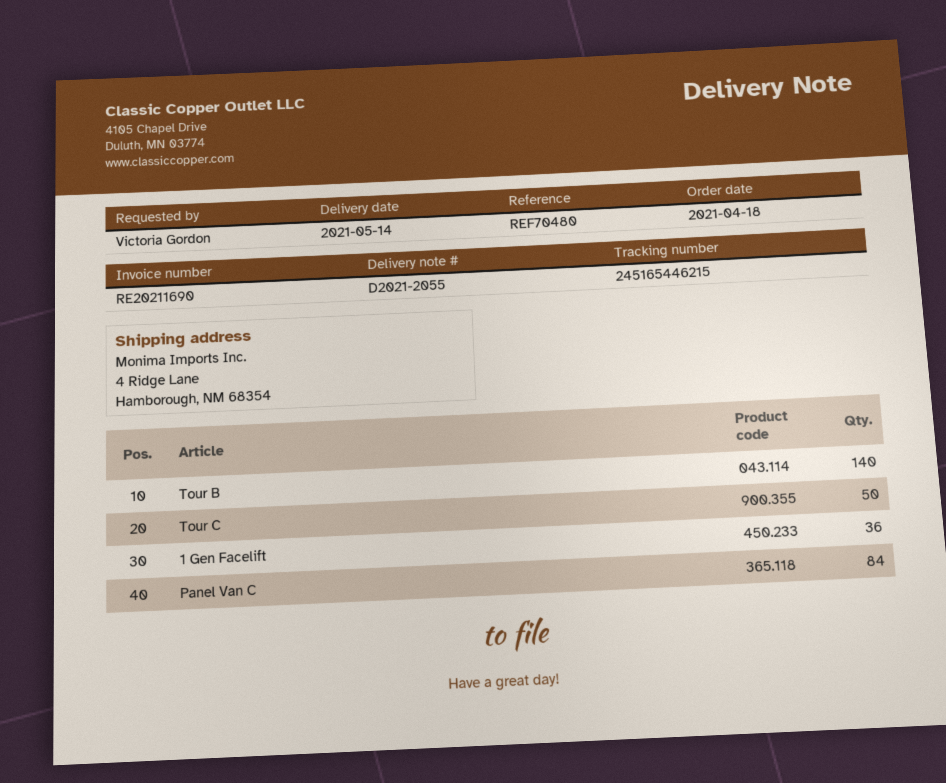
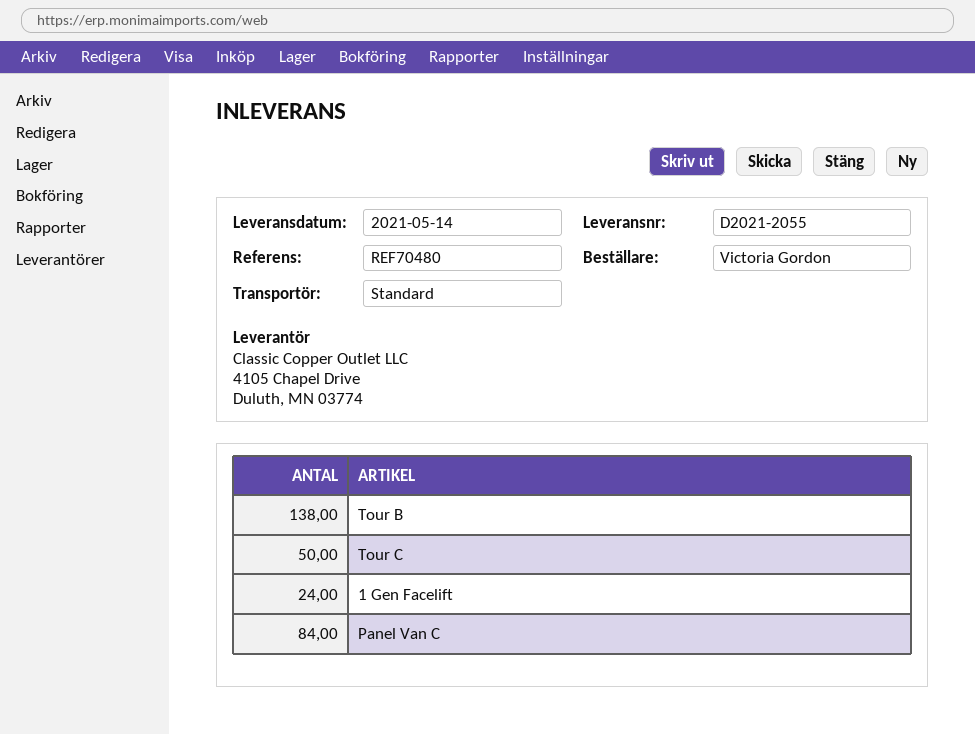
Tour B: 140 -> 138
1 Gen Facelift: 36 -> 24

